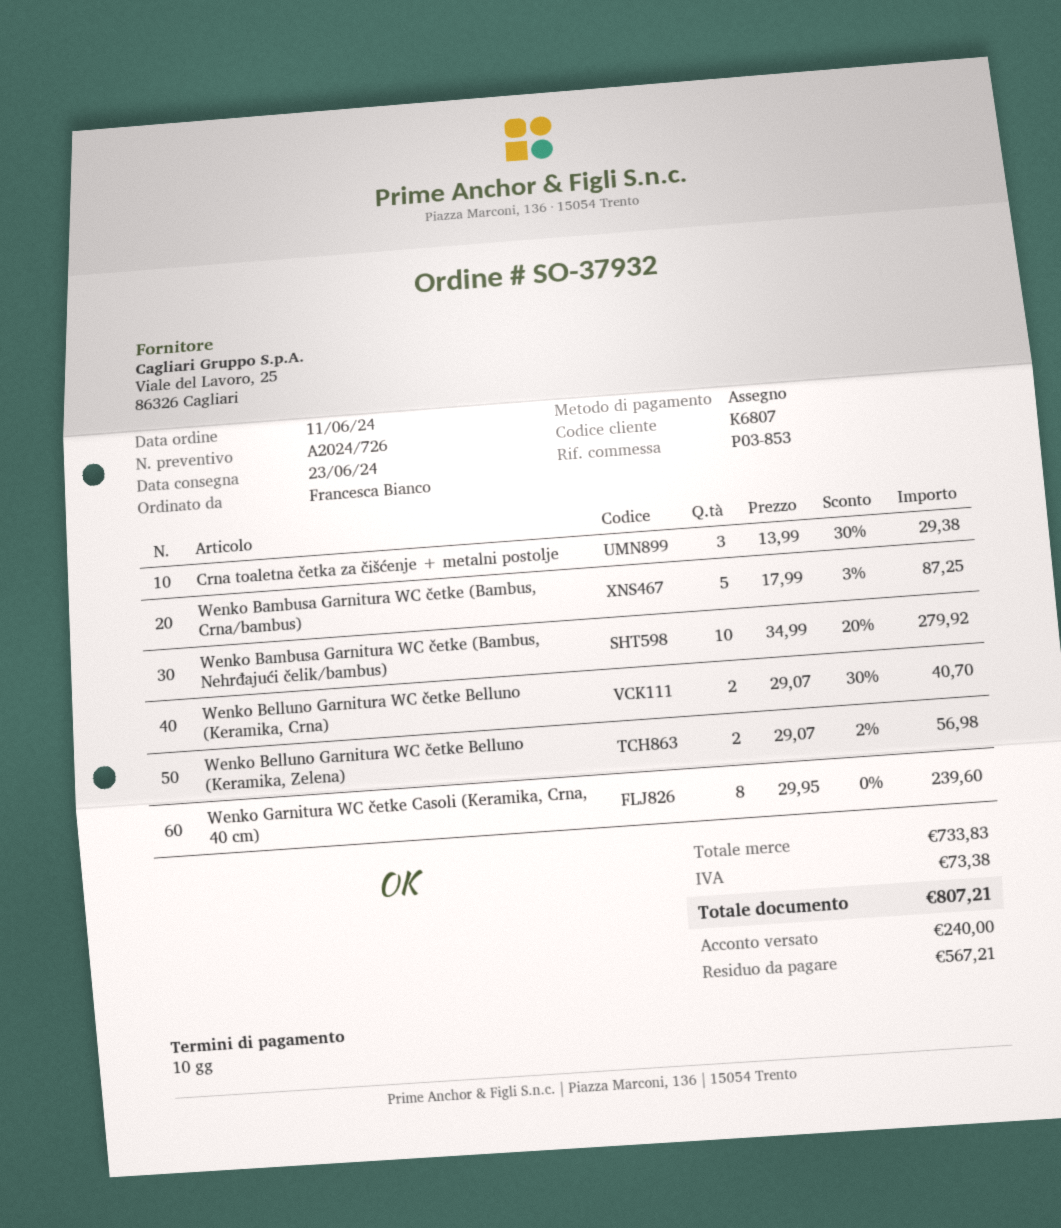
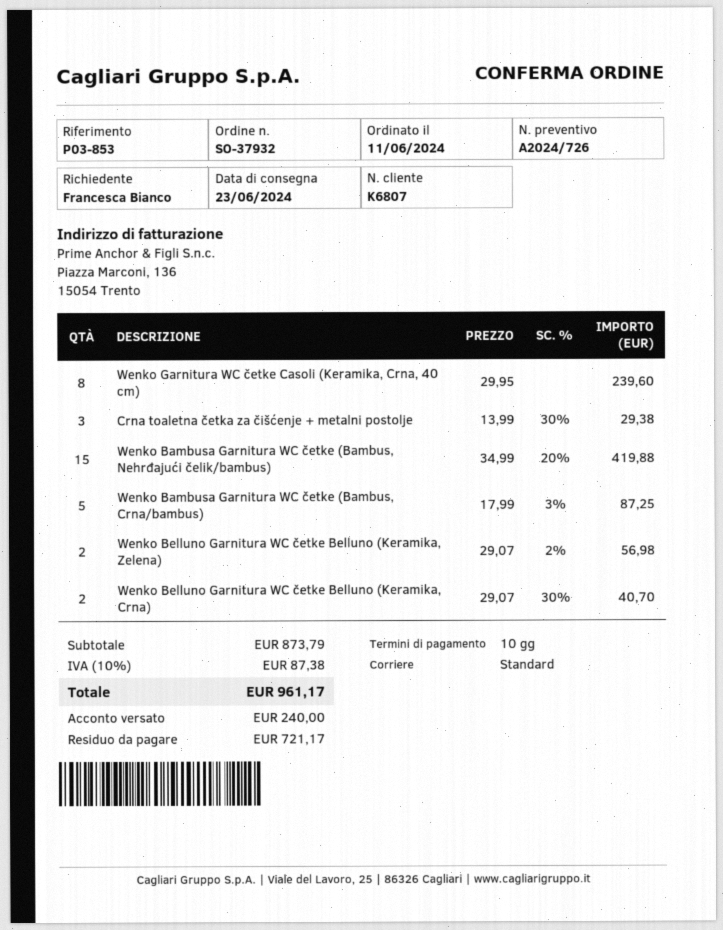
Wenko Bambusa Garnitura WC četke (Bambus, Nehrđajući čelik/bambus): 10 x 34.99 - 20% = 279.92 -> 15 x 34.99 - 20% = 419.88
subtotal: 733.83 -> 873.79
tax: 73.38 -> 87.38
total: 807.21 -> 961.17
balance: 567.21 -> 721.17

